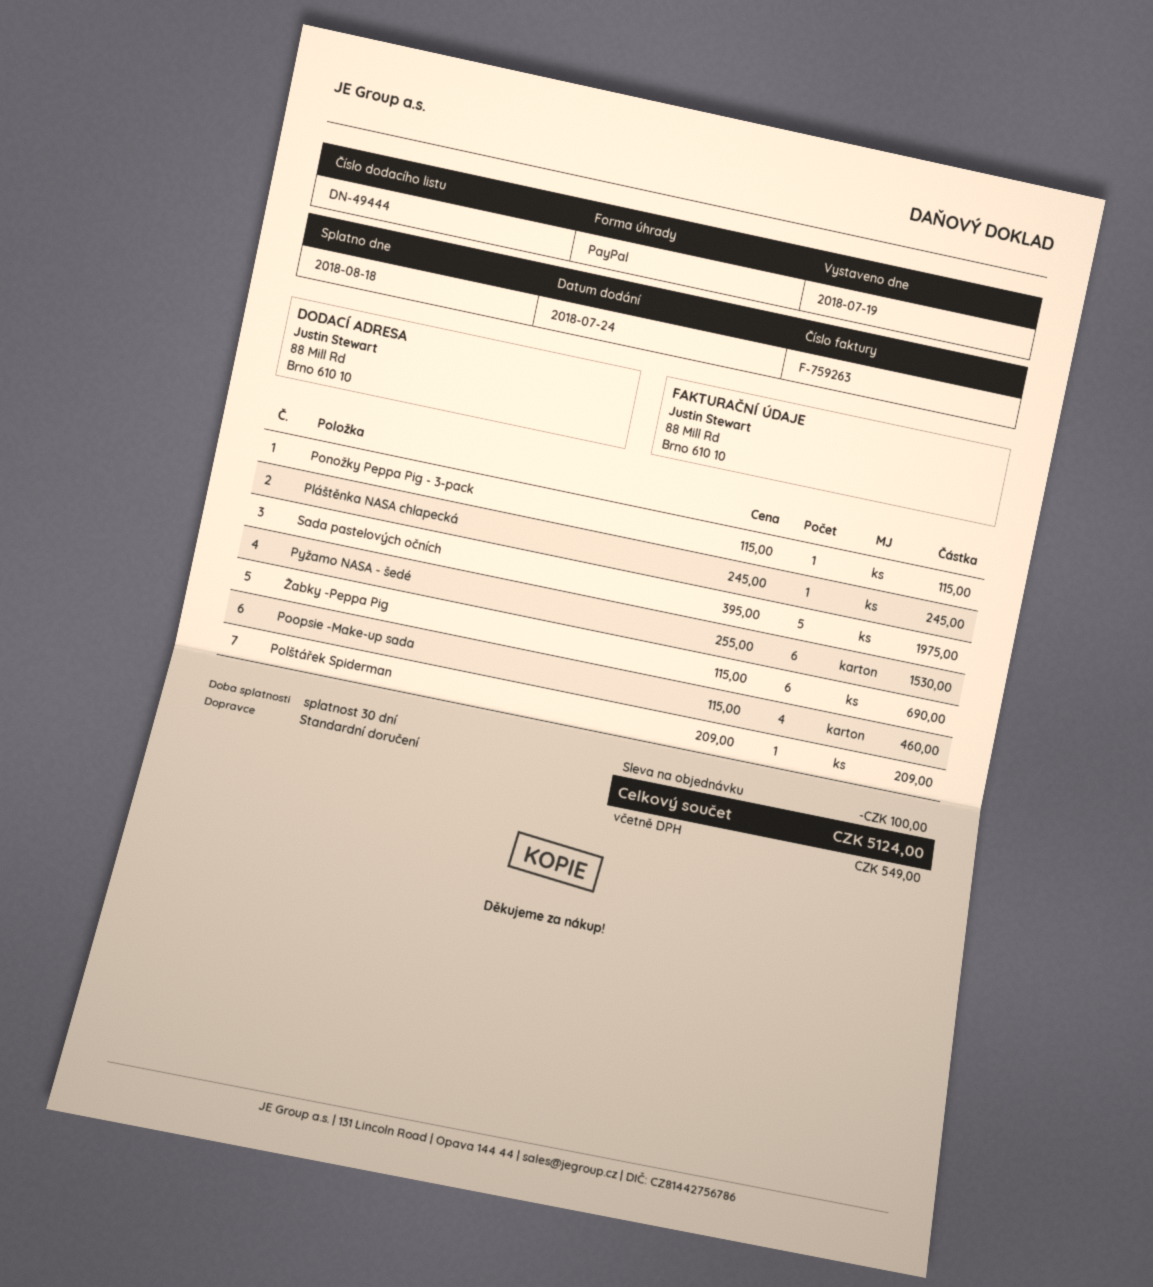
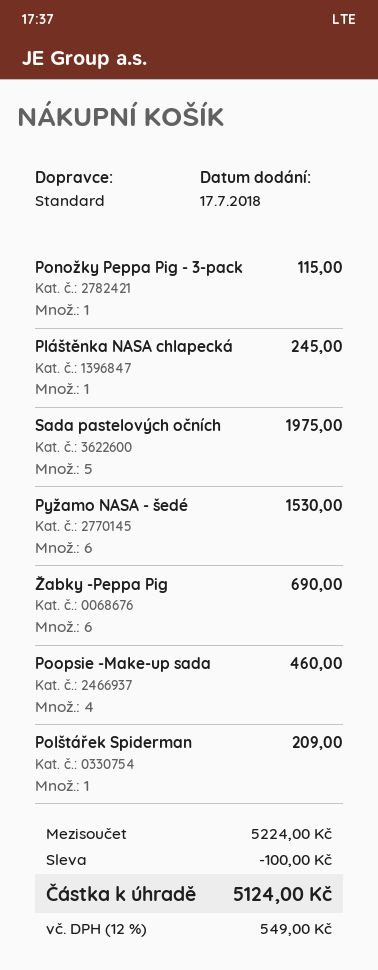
delivery date: 2018-07-24 -> 2018-07-17

